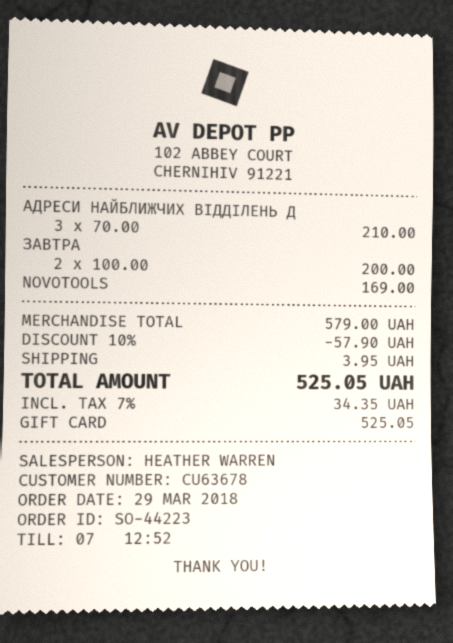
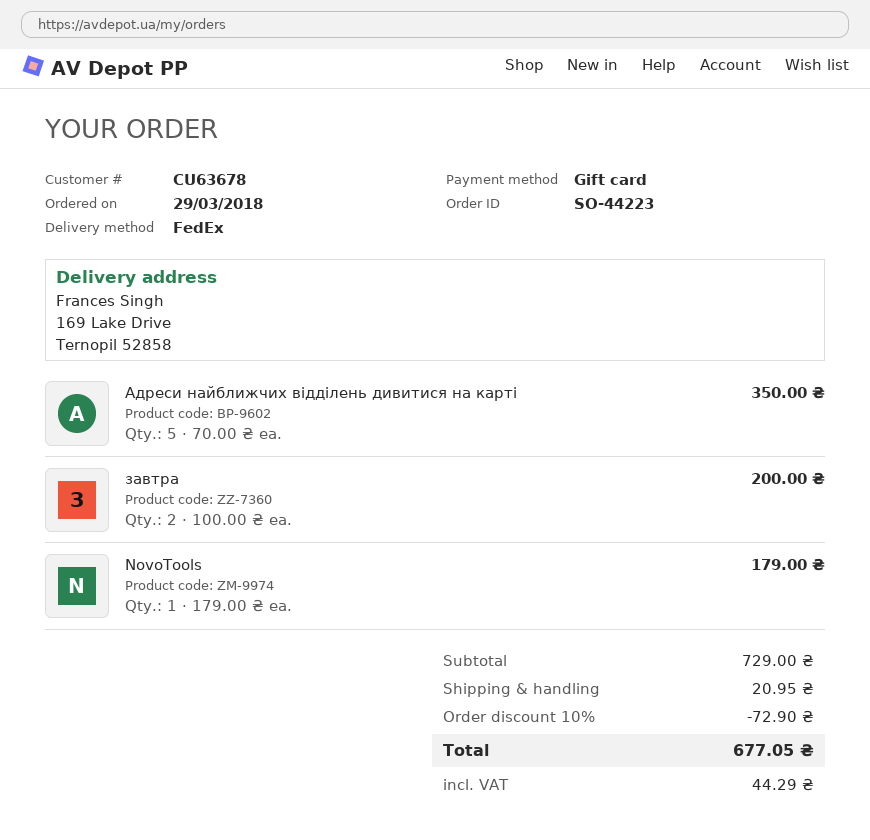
АДРЕСИ НАЙБЛИЖЧИХ ВІДДІЛЕНЬ Д: 3 x 70.00 = 210.00 -> 5 x 70.00 = 350.00
NOVOTOOLS: 1 x 169.00 = 169.00 -> 1 x 179.00 = 179.00
subtotal: 579.00 -> 729.00
discount: 10% = 57.90 -> 10% = 72.90
shipping: 3.95 -> 20.95
tax: 34.35 -> 44.29
total: 525.05 -> 677.05

